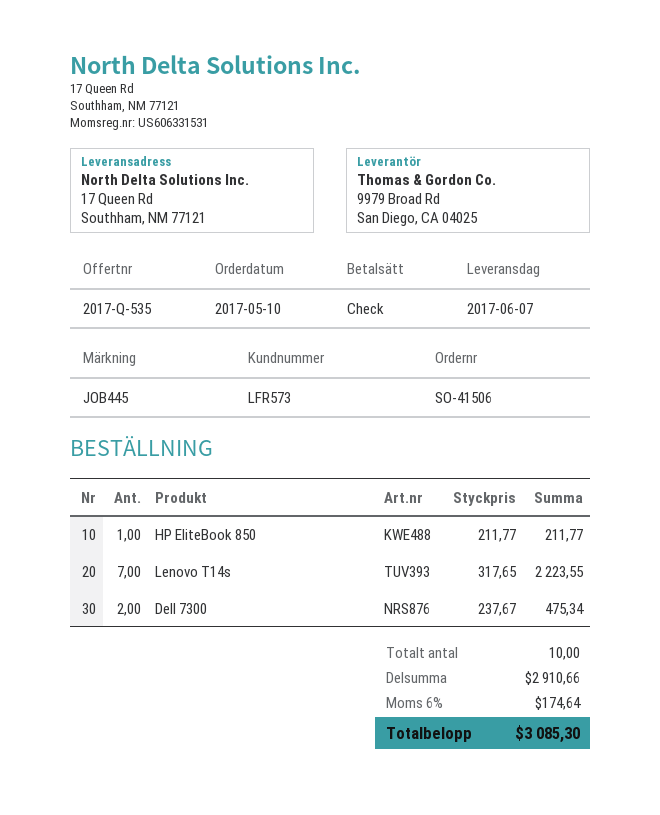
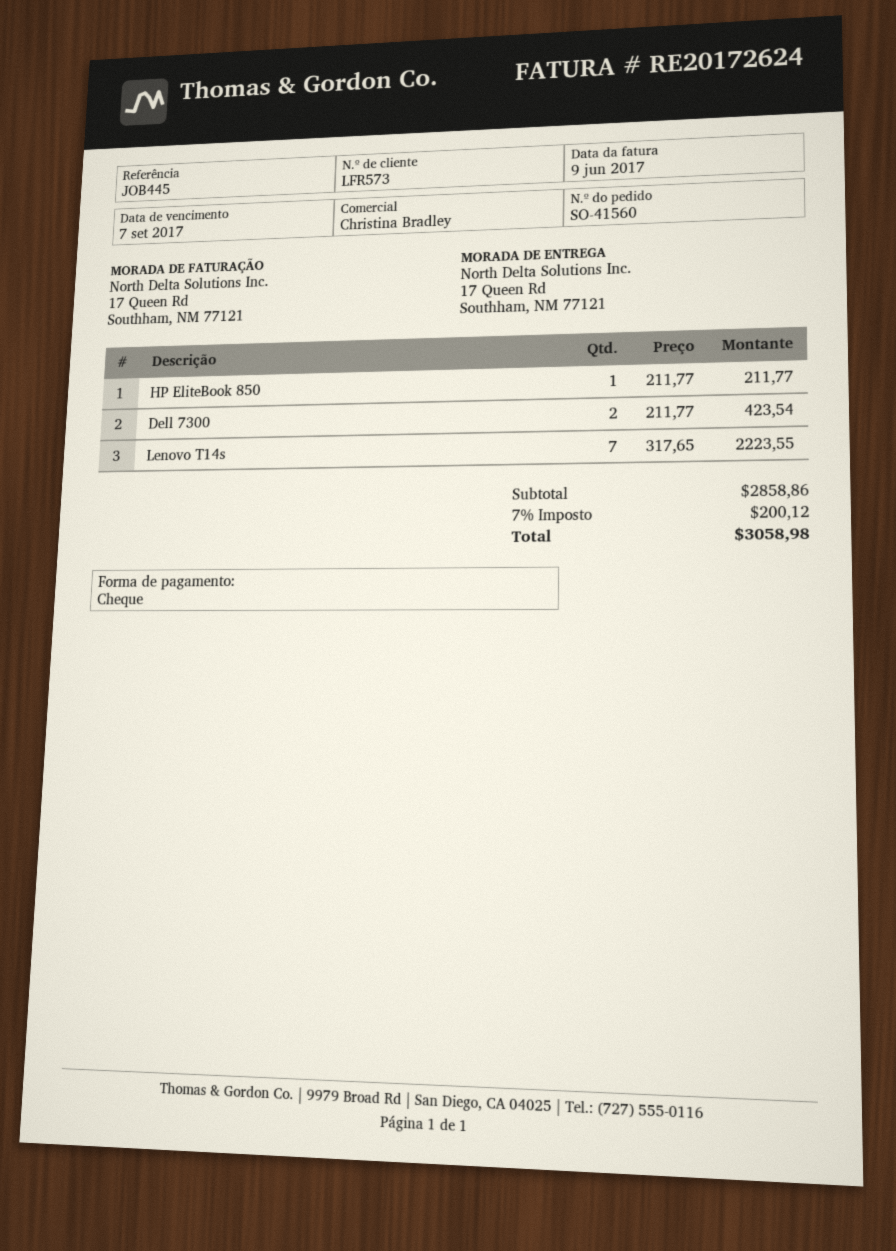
order number: SO-41506 -> SO-41560
Dell 7300: 2 x 237.67 = 475.34 -> 2 x 211.77 = 423.54
subtotal: 2910.66 -> 2858.86
tax: 6% = 174.64 -> 7% = 200.12
total: 3085.30 -> 3058.98

